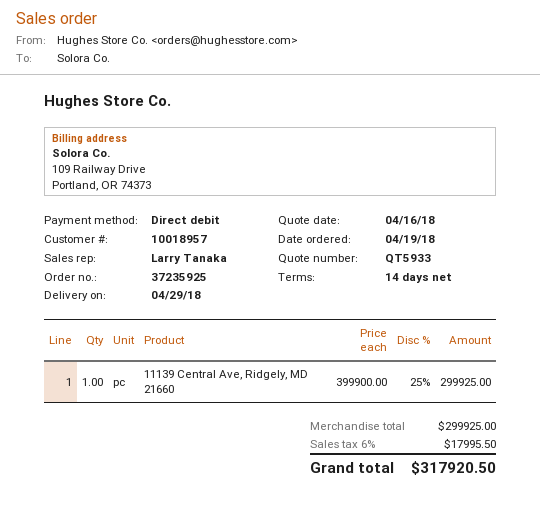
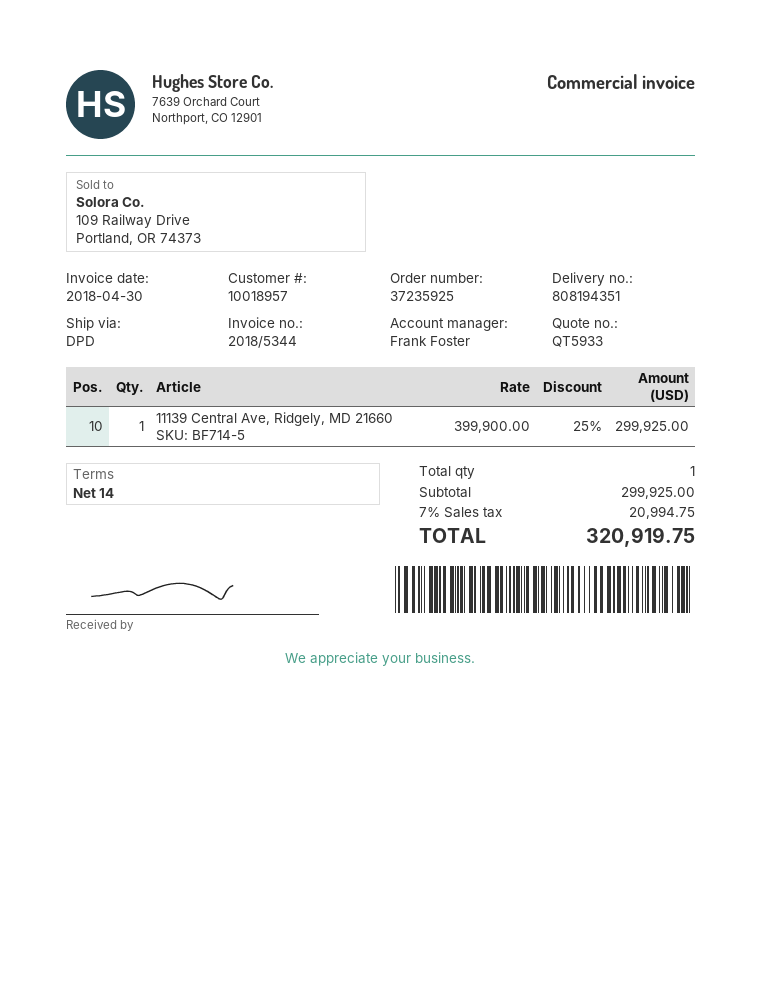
sales rep: Larry Tanaka -> Frank Foster
tax: 6% = 17995.50 -> 7% = 20994.75
total: 317920.50 -> 320919.75

